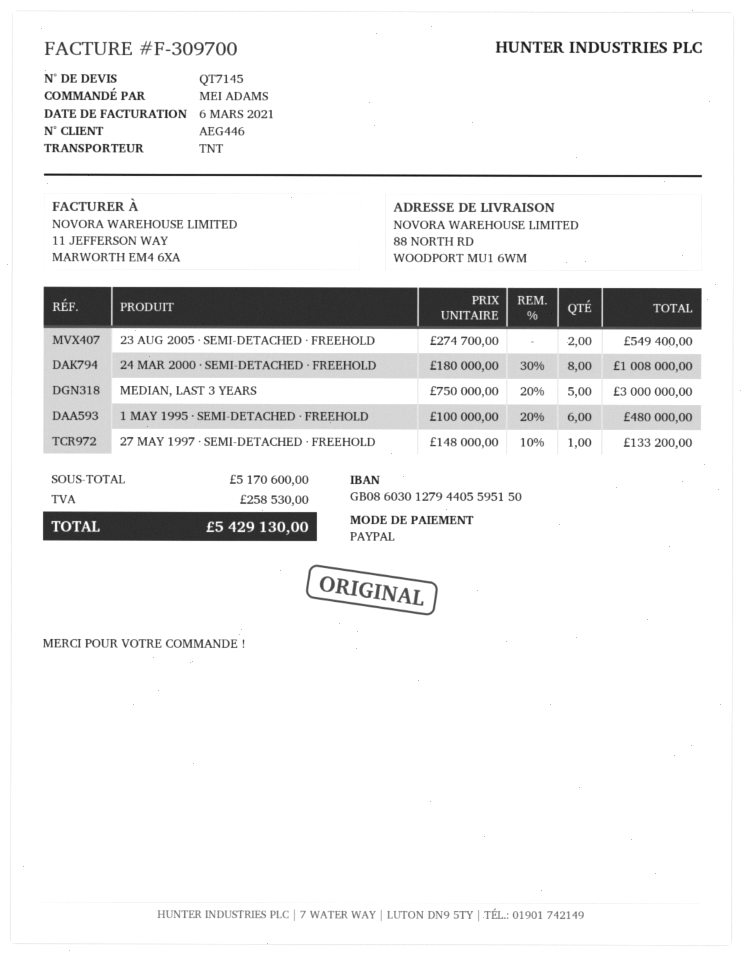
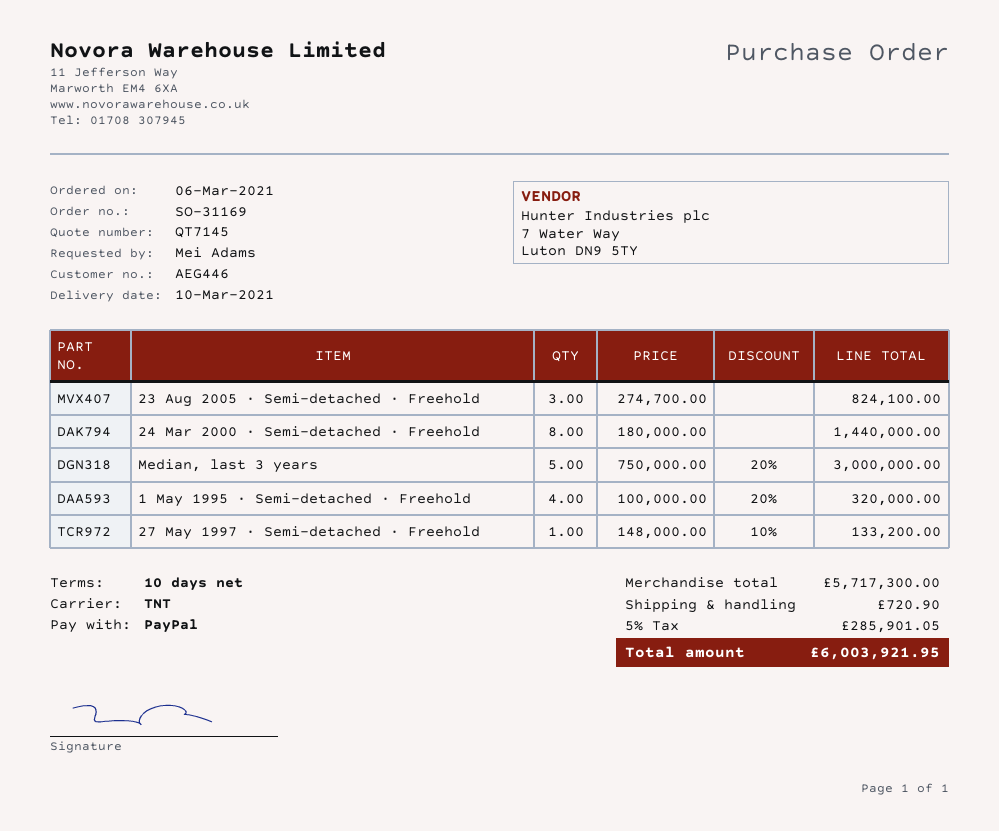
23 AUG 2005 · SEMI-DETACHED · FREEHOLD: 2 x 274700.00 = 549400.00 -> 3 x 274700.00 = 824100.00
24 MAR 2000 · SEMI-DETACHED · FREEHOLD: 8 x 180000.00 - 30% = 1008000.00 -> 8 x 180000.00 = 1440000.00
1 MAY 1995 · SEMI-DETACHED · FREEHOLD: 6 x 100000.00 - 20% = 480000.00 -> 4 x 100000.00 - 20% = 320000.00
subtotal: 5170600.00 -> 5717300.00
shipping: none -> 720.90
tax: 258530.00 -> 285901.05
total: 5429130.00 -> 6003921.95

